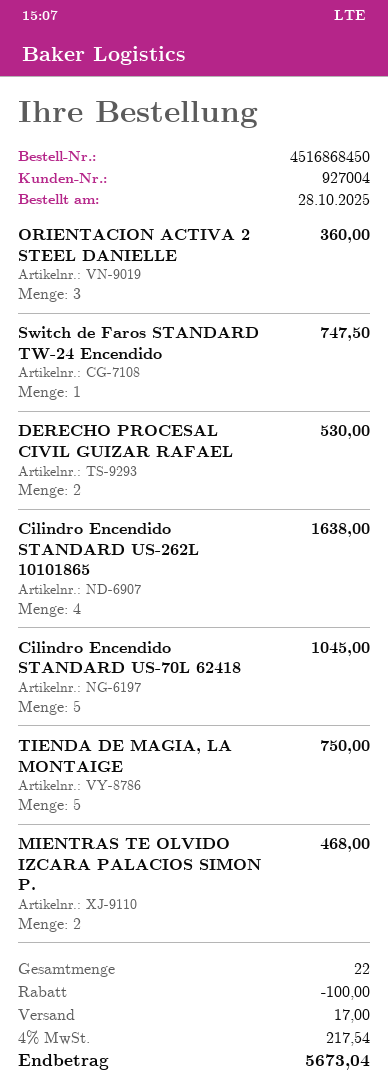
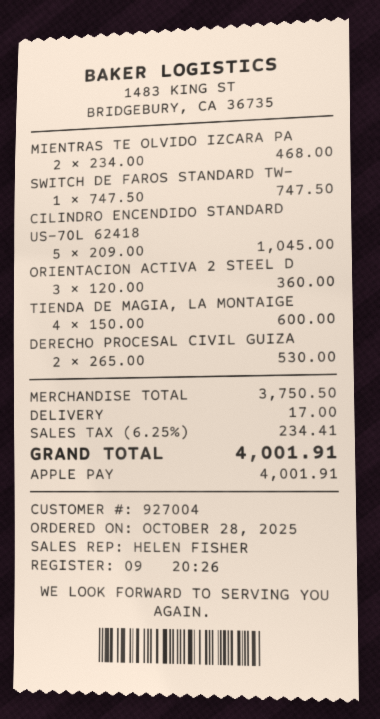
Cilindro Encendido STANDARD US-262L 10101865: 4 for 1638.00 -> none
TIENDA DE MAGIA, LA MONTAIGE: 5 for 750.00 -> 4 for 600.00
discount: 100.00 -> none
tax: 4% = 217.54 -> 6.25% = 234.41
total: 5673.04 -> 4001.91

